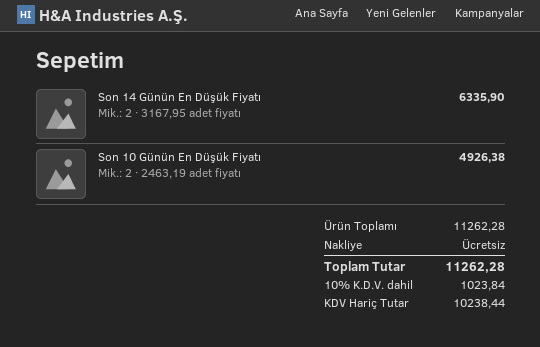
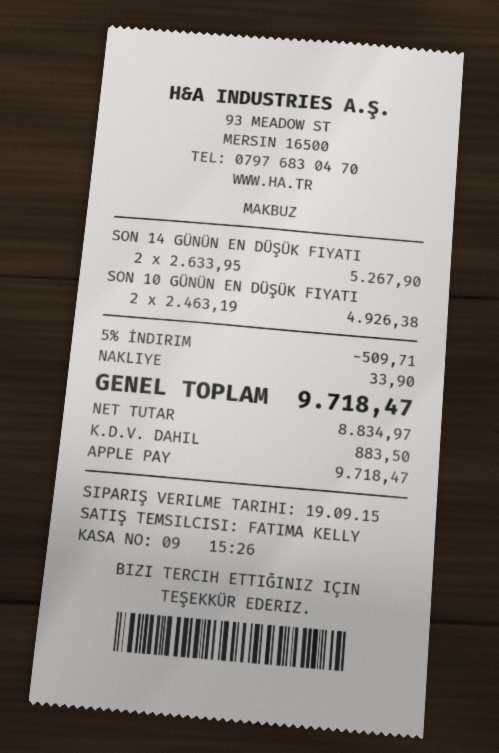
Son 14 Günün En Düşük Fiyatı: 2 x 3167.95 = 6335.90 -> 2 x 2633.95 = 5267.90
discount: none -> 5% = 509.71
shipping: 0.00 -> 33.90
net: 10238.44 -> 8834.97
tax: 1023.84 -> 883.50
total: 11262.28 -> 9718.47

